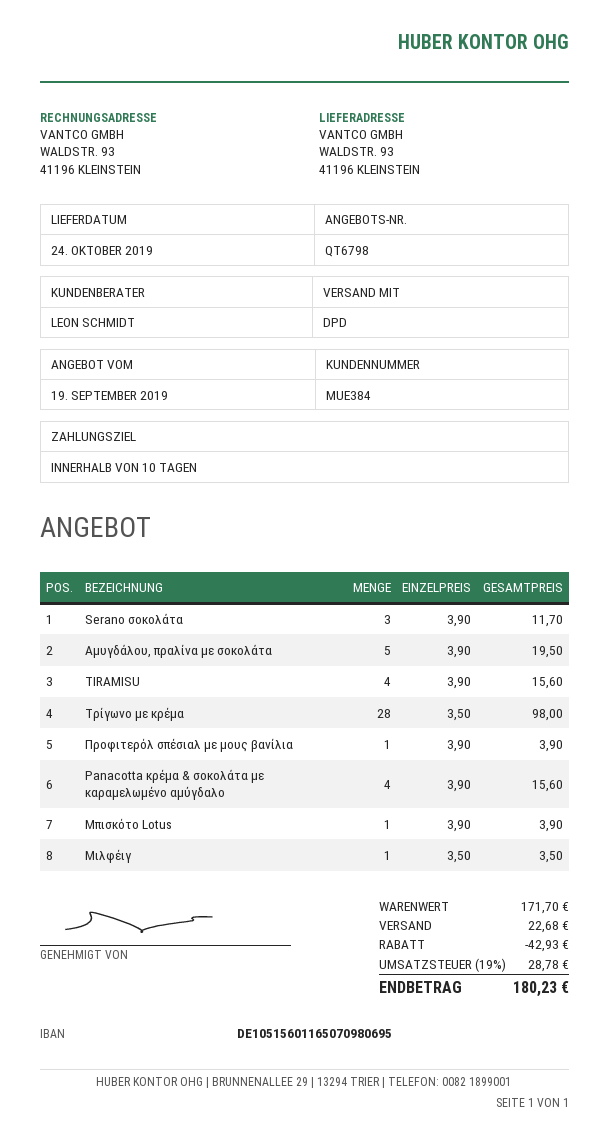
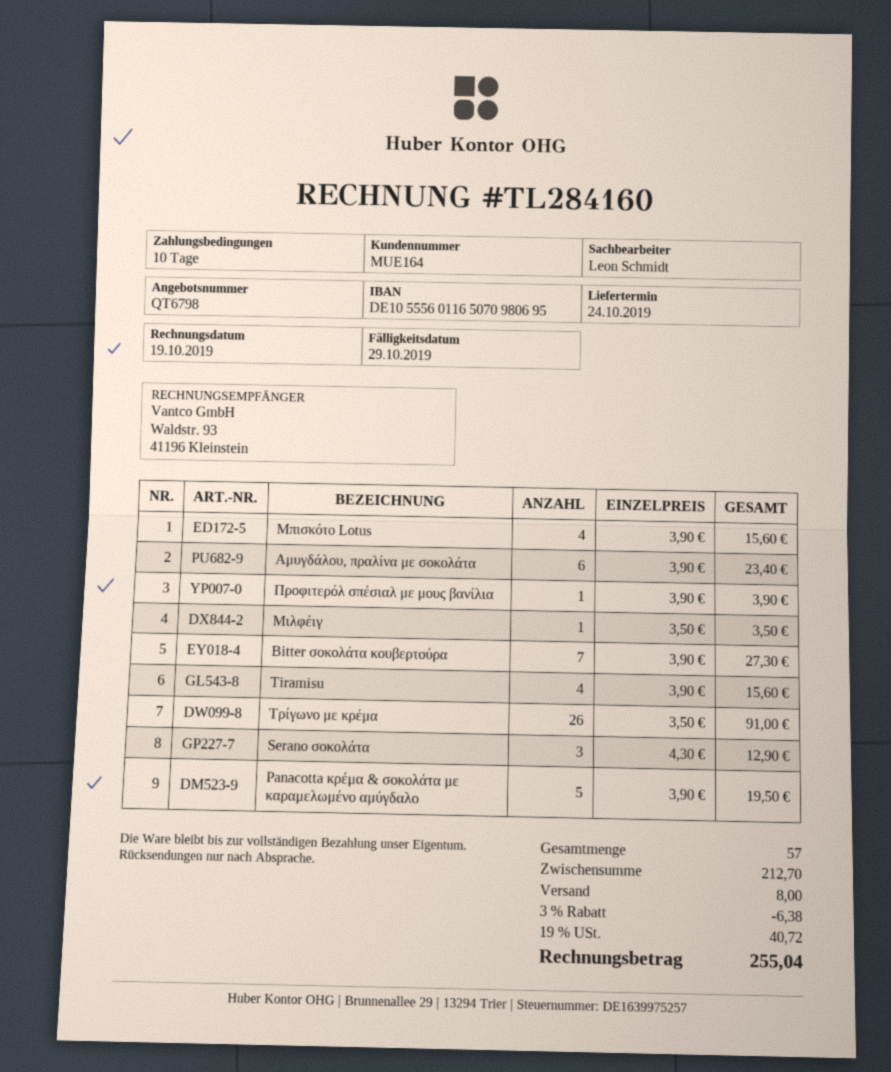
customer number: MUE384 -> MUE164
bank account: DE10515601165070980695 -> DE10555601165070980695
Serano σοκολάτα: 3 x 3.90 = 11.70 -> 3 x 4.30 = 12.90
Αμυγδάλου, πραλίνα με σοκολάτα: 5 x 3.90 = 19.50 -> 6 x 3.90 = 23.40
Τρίγωνο με κρέμα: 28 x 3.50 = 98.00 -> 26 x 3.50 = 91.00
Panacotta κρέμα & σοκολάτα με καραμελωμένο αμύγδαλο: 4 x 3.90 = 15.60 -> 5 x 3.90 = 19.50
Mπισκότο Lotus: 1 x 3.90 = 3.90 -> 4 x 3.90 = 15.60
Bitter σοκολάτα κουβερτούρα: none -> 7 x 3.90 = 27.30
subtotal: 171.70 -> 212.70
discount: 42.93 -> 6.38
shipping: 22.68 -> 8.00
tax: 19% = 28.78 -> 19% = 40.72
total: 180.23 -> 255.04

